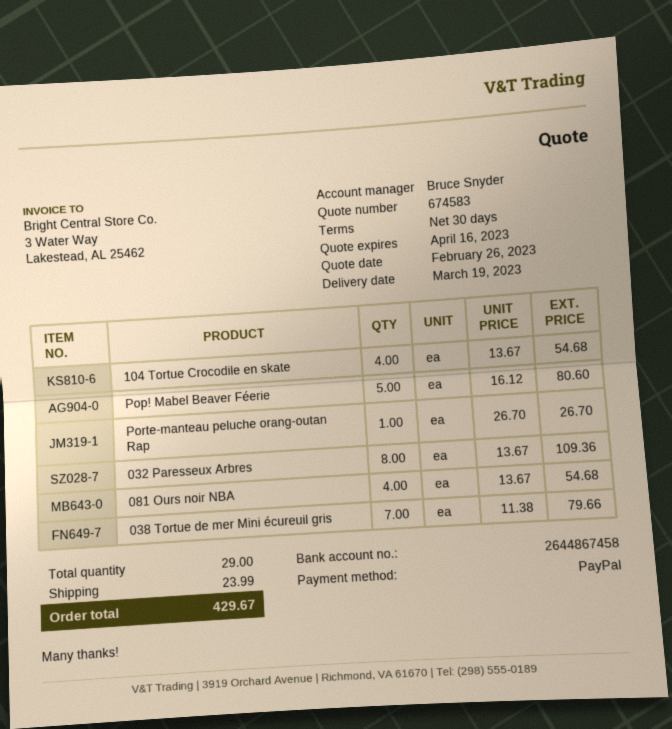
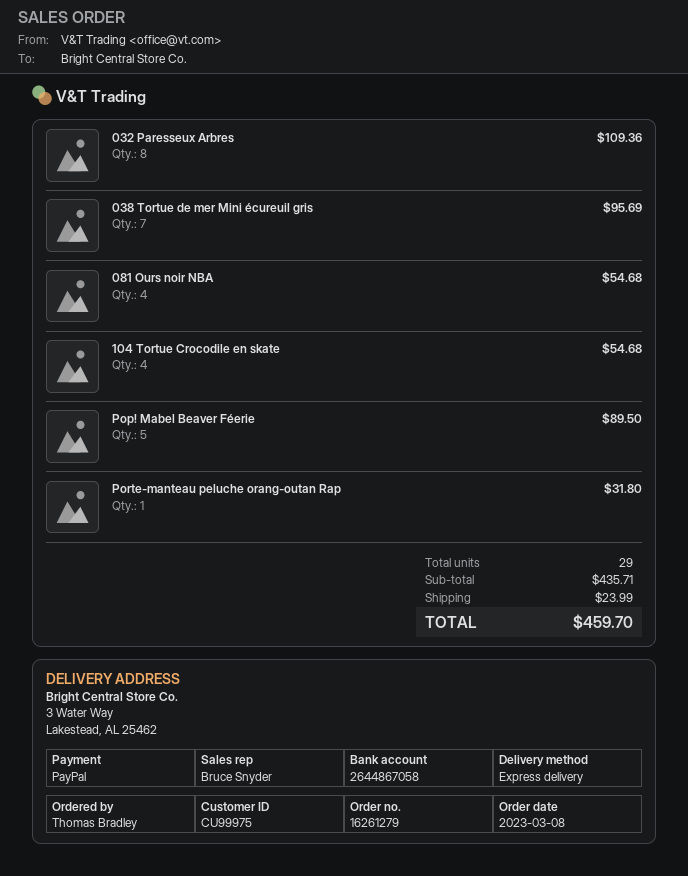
bank account: 2644867458 -> 2644867058
Pop! Mabel Beaver Féerie: 5 for 80.60 -> 5 for 89.50
Porte-manteau peluche orang-outan Rap: 1 for 26.70 -> 1 for 31.80
038 Tortue de mer Mini écureuil gris: 7 for 79.66 -> 7 for 95.69
total: 429.67 -> 459.70

